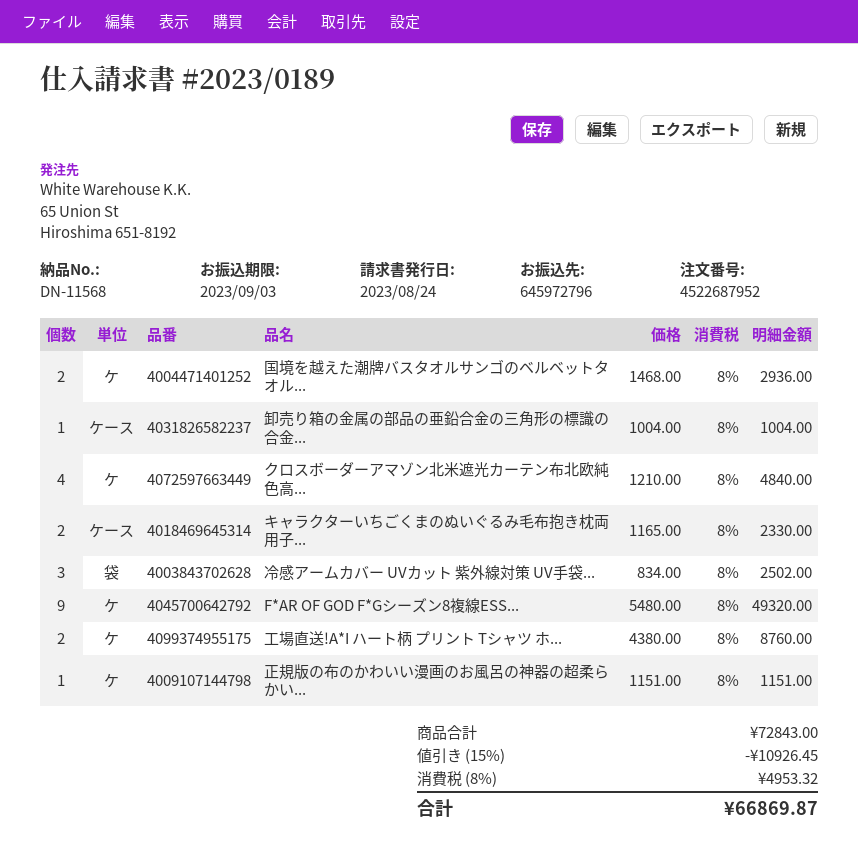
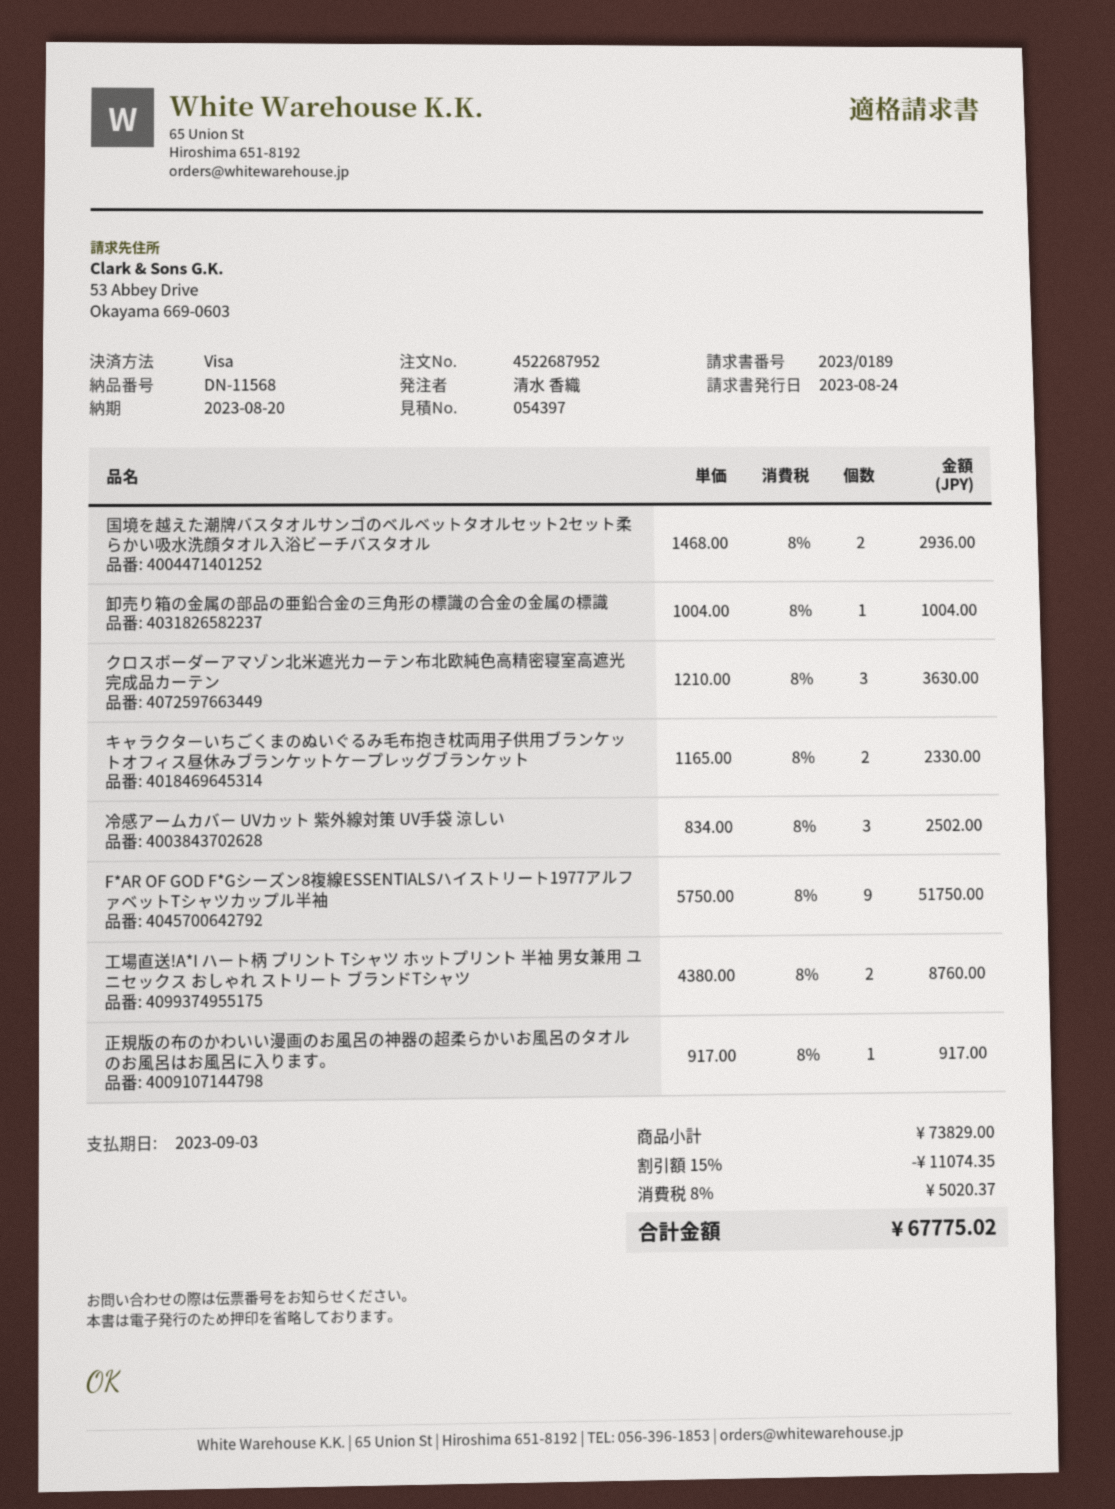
クロスボーダーアマゾン北米遮光カーテン布北欧純色高...: 4 x 1210.00 = 4840.00 -> 3 x 1210.00 = 3630.00
F*AR OF GOD F*Gシーズン8複線ESS...: 9 x 5480.00 = 49320.00 -> 9 x 5750.00 = 51750.00
正規版の布のかわいい漫画のお風呂の神器の超柔らかい...: 1 x 1151.00 = 1151.00 -> 1 x 917.00 = 917.00
subtotal: 72843.00 -> 73829.00
discount: 15% = 10926.45 -> 15% = 11074.35
tax: 8% = 4953.32 -> 8% = 5020.37
total: 66869.87 -> 67775.02

